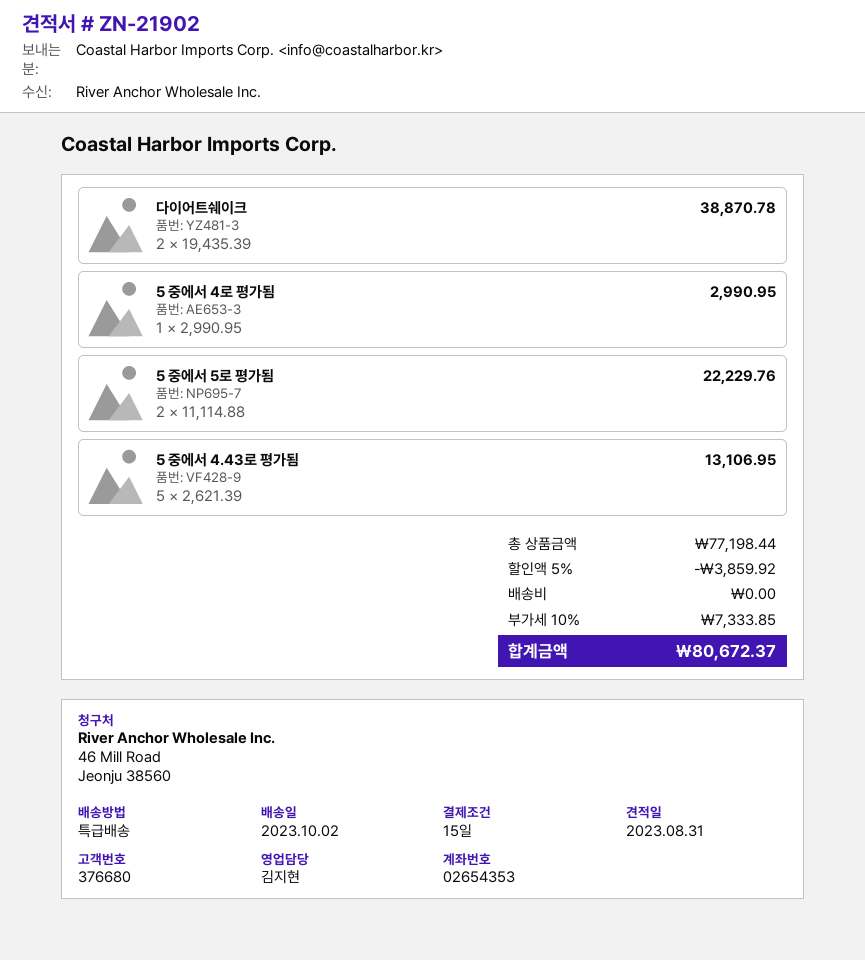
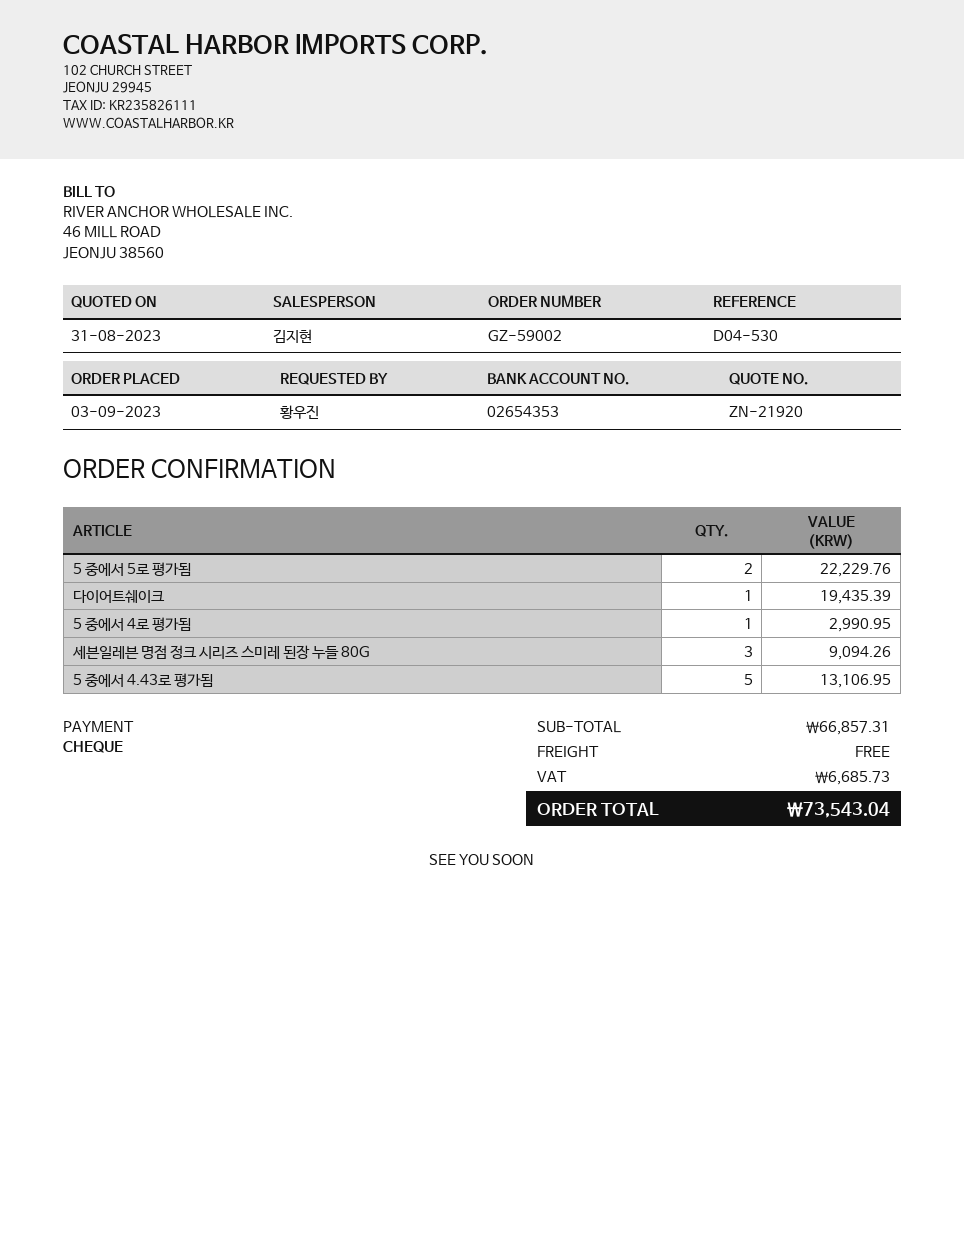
quote number: ZN-21902 -> ZN-21920
다이어트쉐이크: 2 for 38870.78 -> 1 for 19435.39
세븐일레븐 명점 정크 시리즈 스미레 된장 누들 80G: none -> 3 for 9094.26
subtotal: 77198.44 -> 66857.31
discount: 5% = 3859.92 -> none
tax: 7333.85 -> 6685.73
total: 80672.37 -> 73543.04

